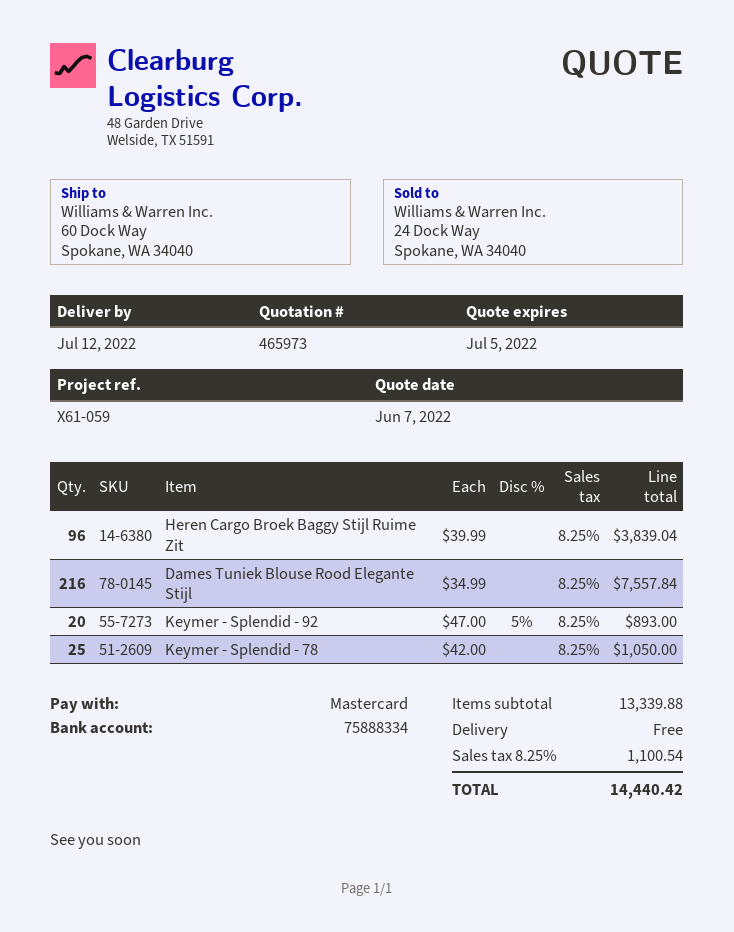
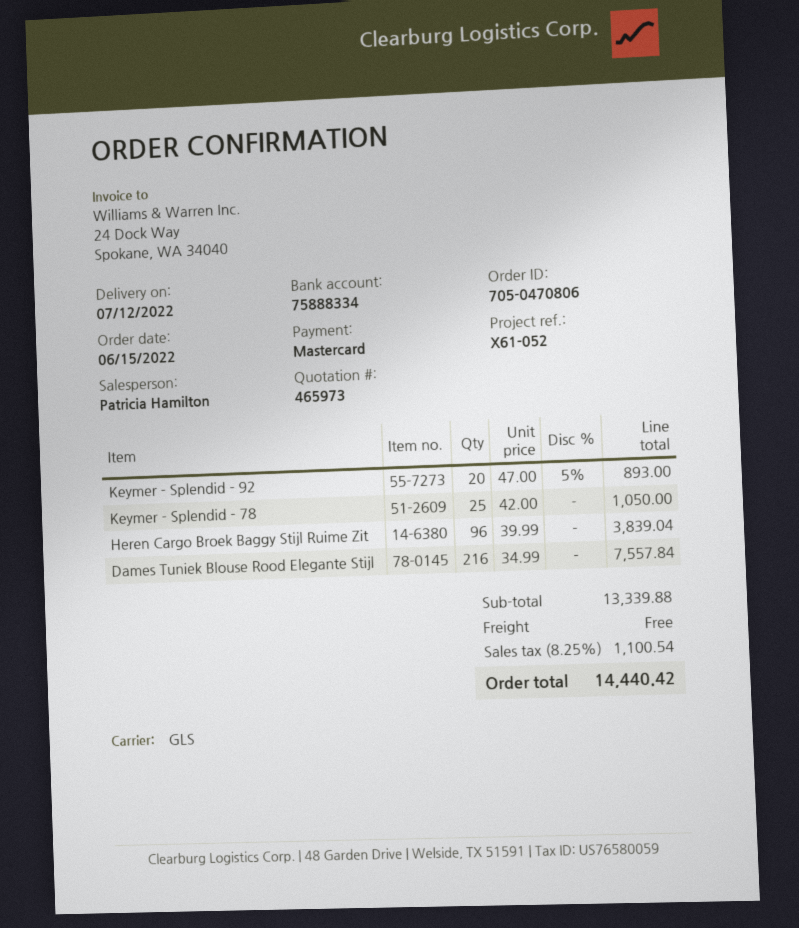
reference: X61-059 -> X61-052

